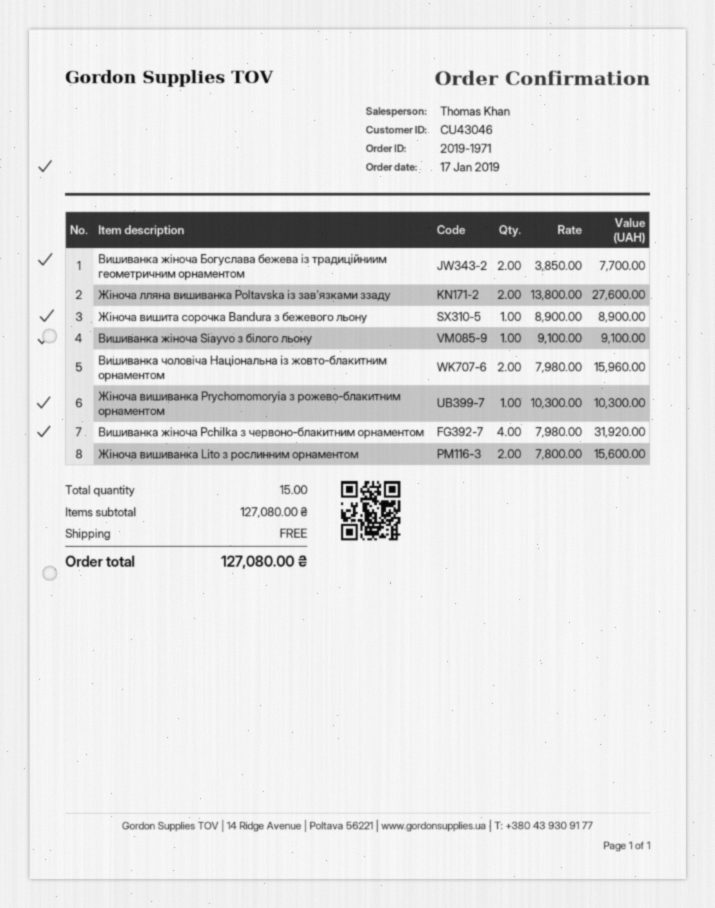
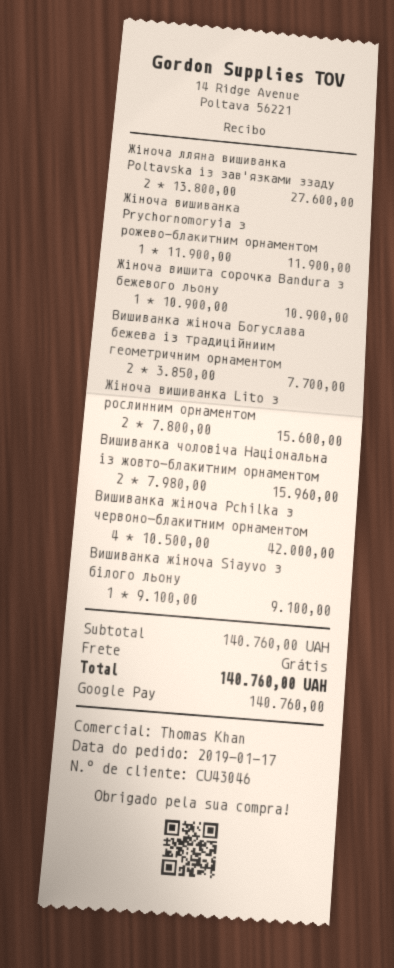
Жіноча вишита сорочка Bandura з бежевого льону: 1 x 8900.00 = 8900.00 -> 1 x 10900.00 = 10900.00
Жіноча вишиванка Prychornomoryia з рожево-блакитним орнаментом: 1 x 10300.00 = 10300.00 -> 1 x 11900.00 = 11900.00
Вишиванка жіноча Pchilka з червоно-блакитним орнаментом: 4 x 7980.00 = 31920.00 -> 4 x 10500.00 = 42000.00
subtotal: 127080.00 -> 140760.00
total: 127080.00 -> 140760.00

